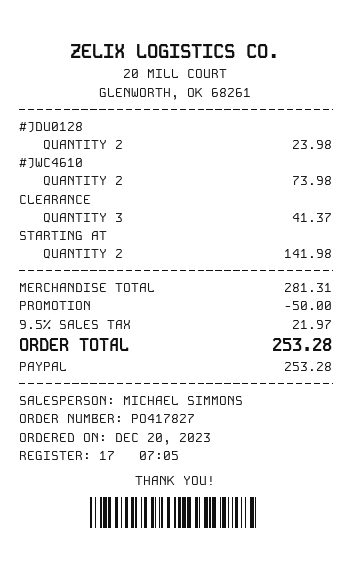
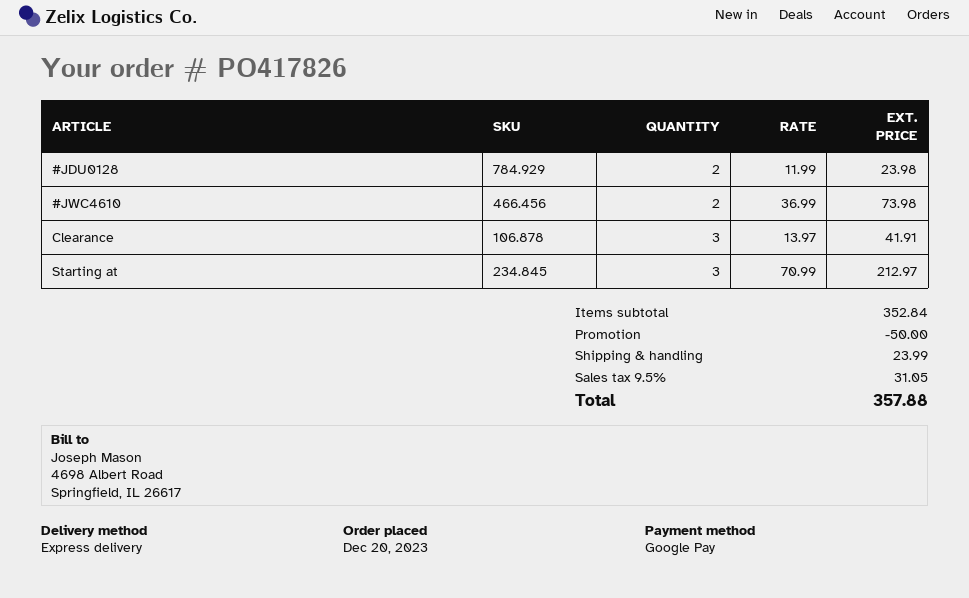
order number: PO417827 -> PO417826
payment method: PayPal -> Google Pay
CLEARANCE: 3 for 41.37 -> 3 for 41.91
STARTING AT: 2 for 141.98 -> 3 for 212.97
subtotal: 281.31 -> 352.84
shipping: none -> 23.99
tax: 9.5% = 21.97 -> 9.5% = 31.05
total: 253.28 -> 357.88

